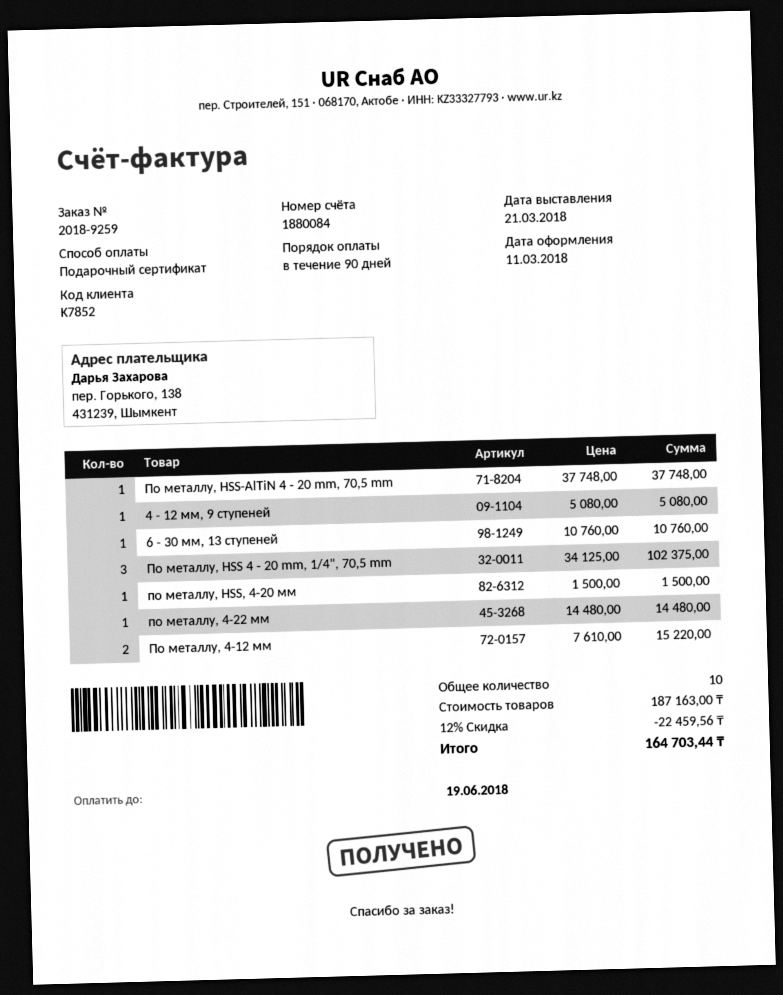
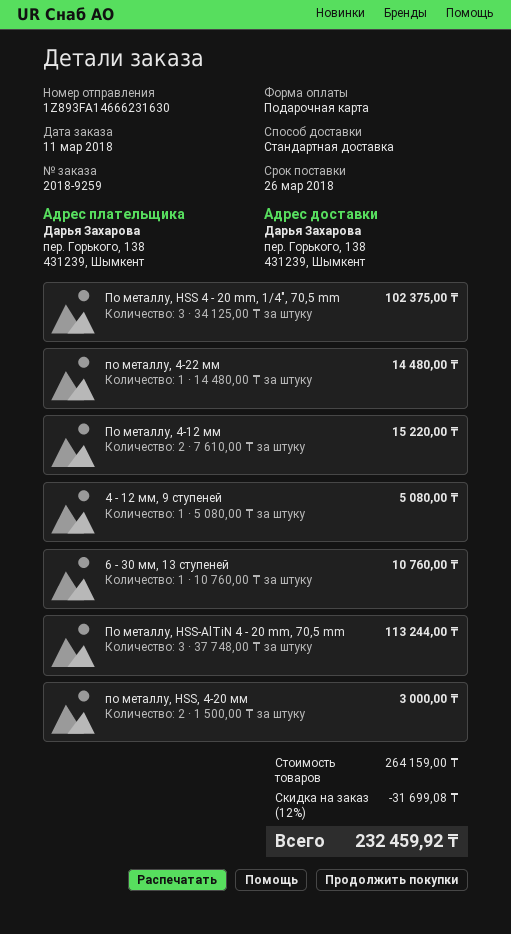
По металлу, HSS-AlTiN 4 - 20 mm, 70,5 mm: 1 x 37748.00 = 37748.00 -> 3 x 37748.00 = 113244.00
по металлу, HSS, 4-20 мм: 1 x 1500.00 = 1500.00 -> 2 x 1500.00 = 3000.00
subtotal: 187163.00 -> 264159.00
discount: 12% = 22459.56 -> 12% = 31699.08
total: 164703.44 -> 232459.92

